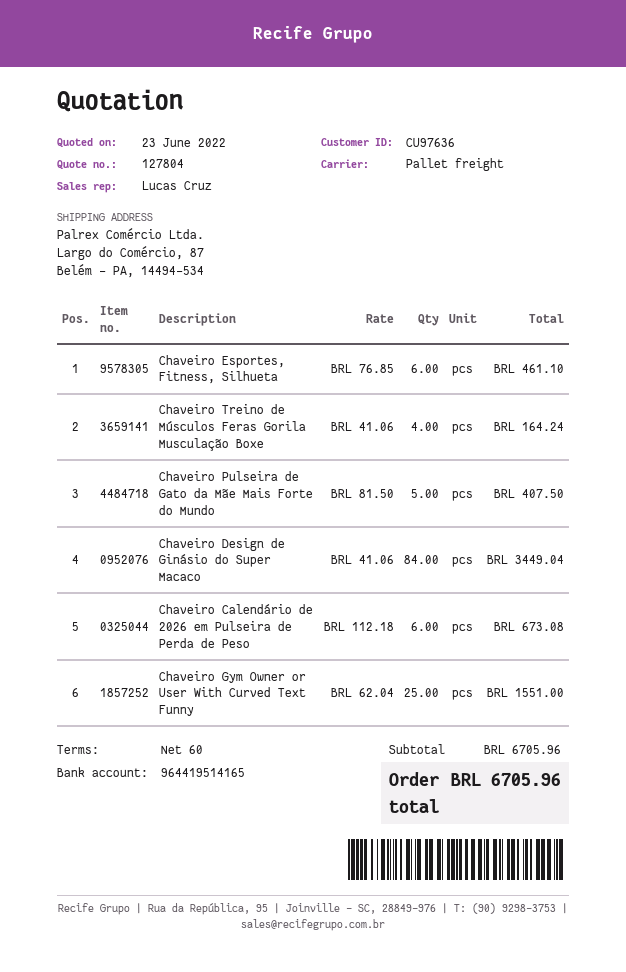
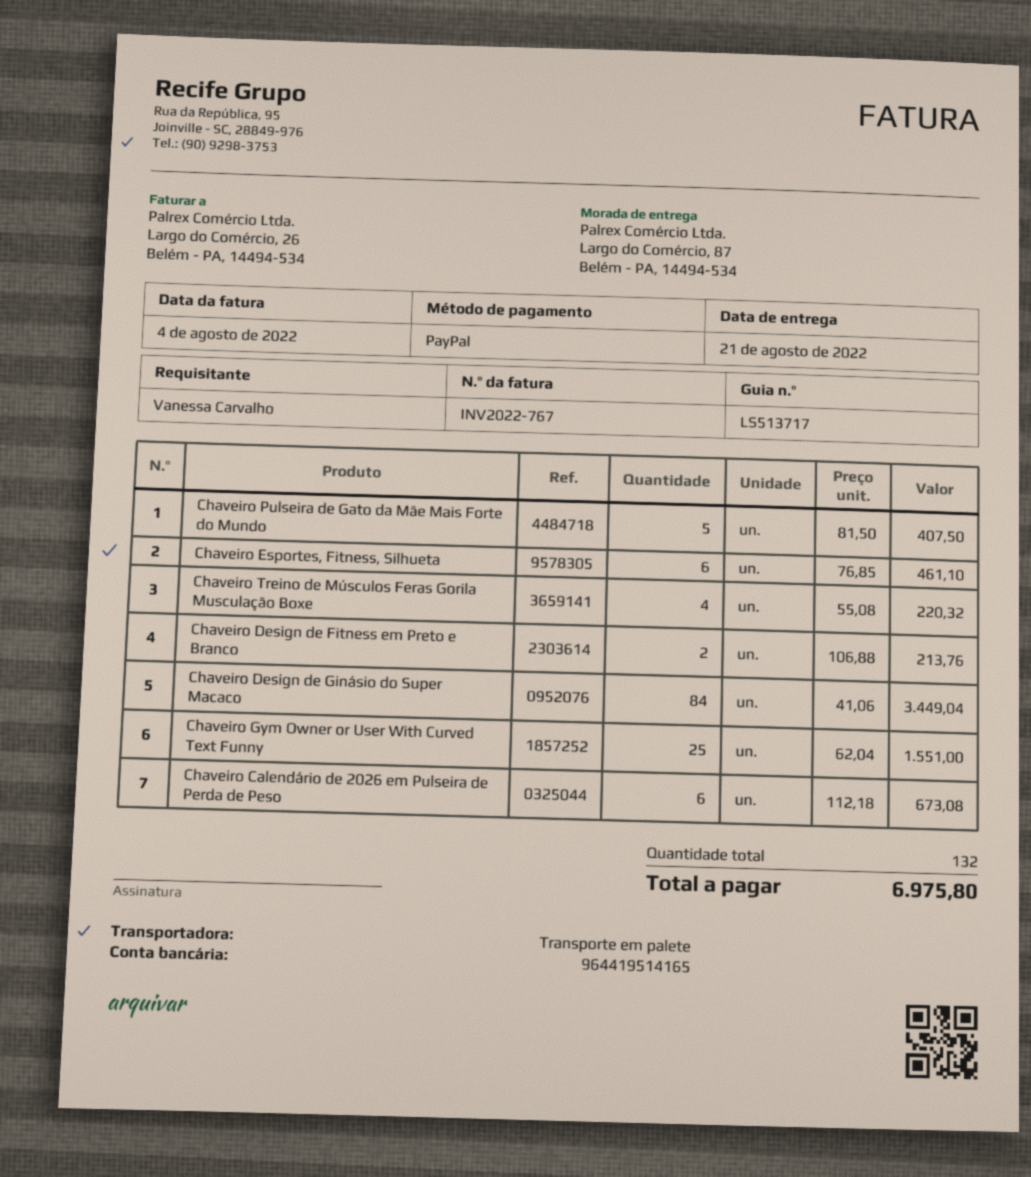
Chaveiro Treino de Músculos Feras Gorila Musculação Boxe: 4 x 41.06 = 164.24 -> 4 x 55.08 = 220.32
Chaveiro Design de Fitness em Preto e Branco: none -> 2 x 106.88 = 213.76
total: 6705.96 -> 6975.80

